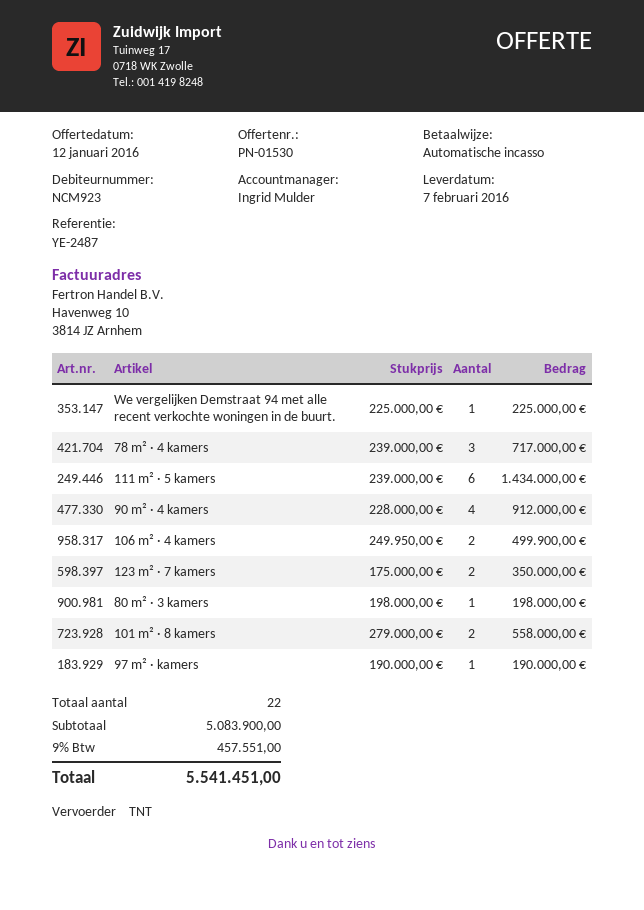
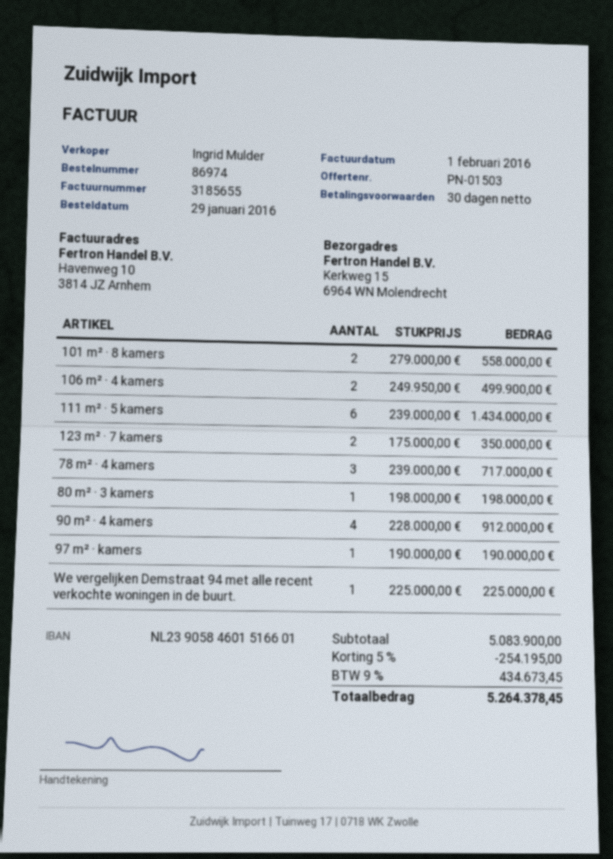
quote number: PN-01530 -> PN-01503
discount: none -> 5% = 254195.00
tax: 9% = 457551.00 -> 9% = 434673.45
total: 5541451.00 -> 5264378.45

